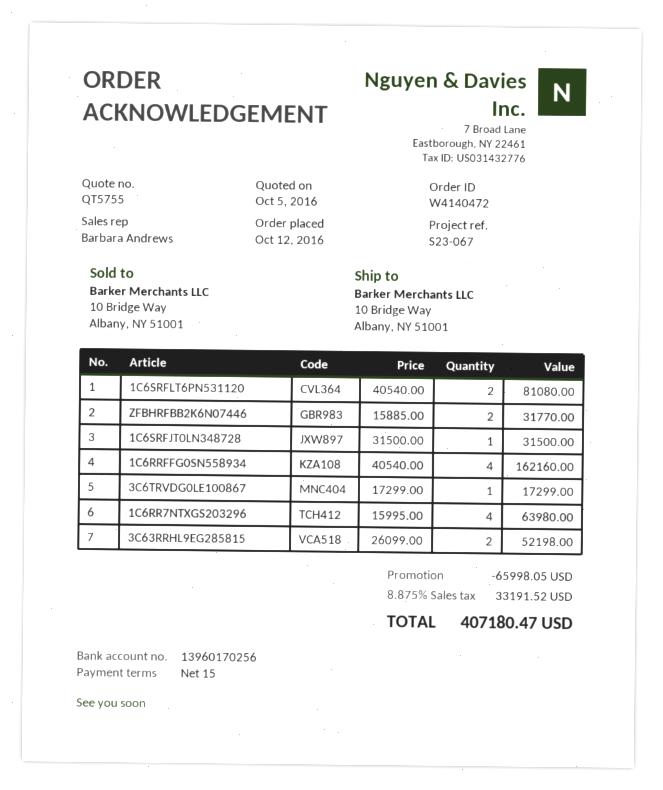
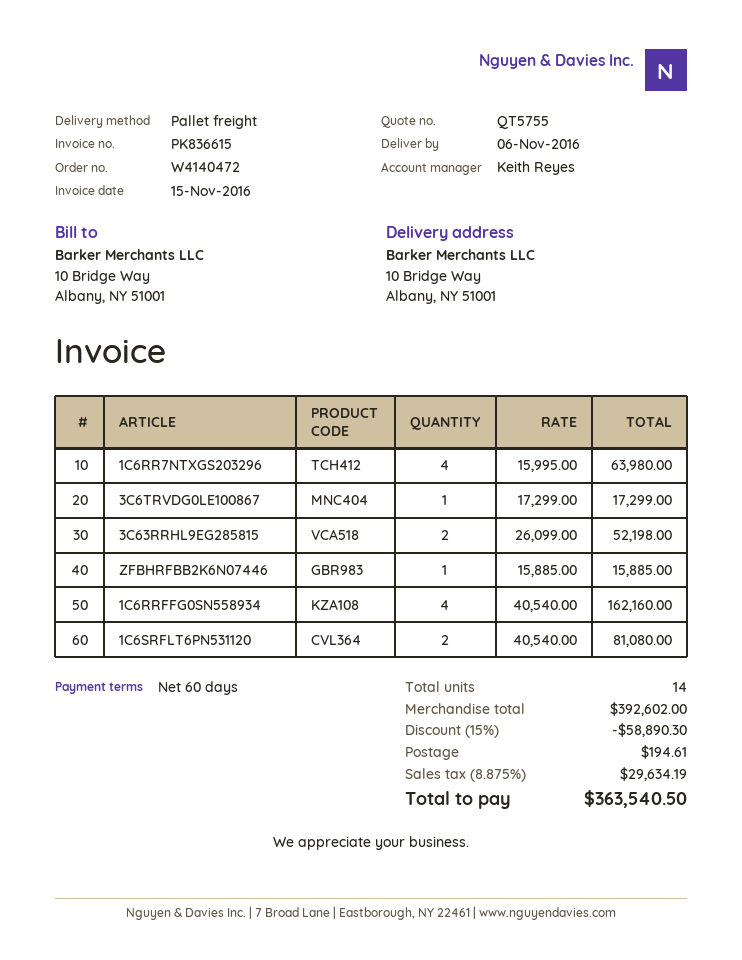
payment terms: 15 days -> 60 days
sales rep: Barbara Andrews -> Keith Reyes
ZFBHRFBB2K6N07446: 2 x 15885.00 = 31770.00 -> 1 x 15885.00 = 15885.00
1C6SRFJT0LN348728: 1 x 31500.00 = 31500.00 -> none
discount: 65998.05 -> 58890.30
shipping: none -> 194.61
tax: 8.875% = 33191.52 -> 8.875% = 29634.19
total: 407180.47 -> 363540.50

